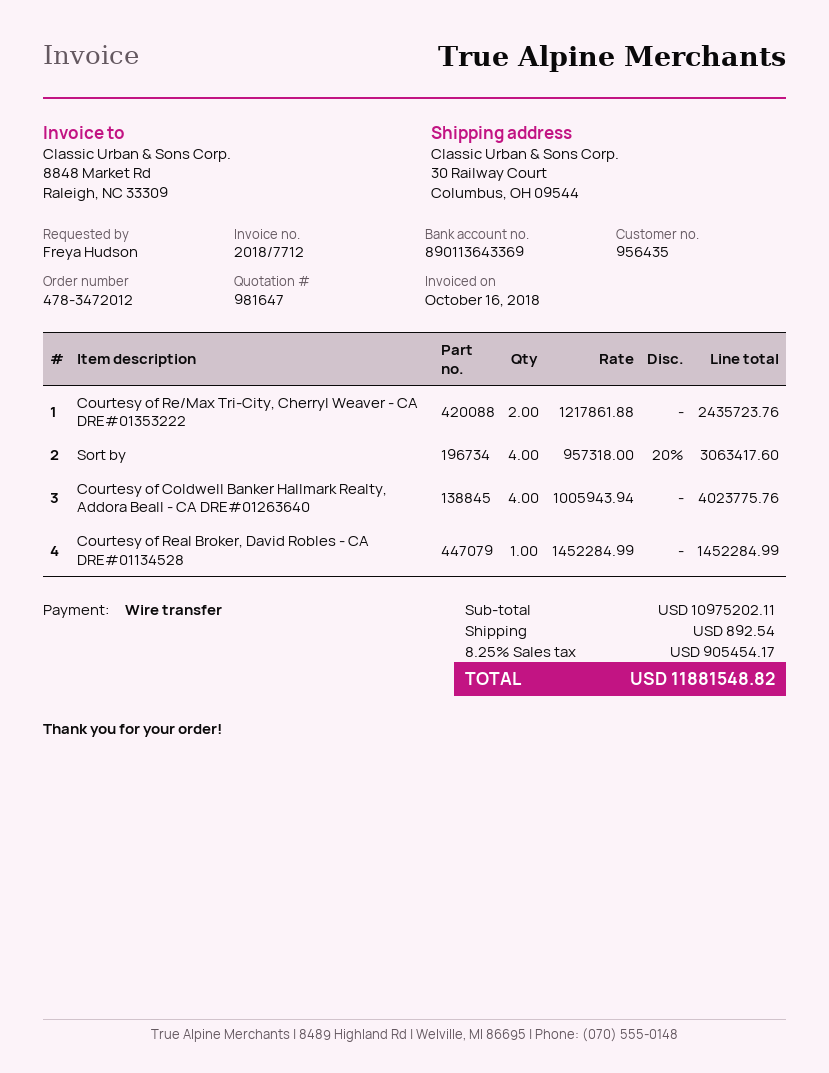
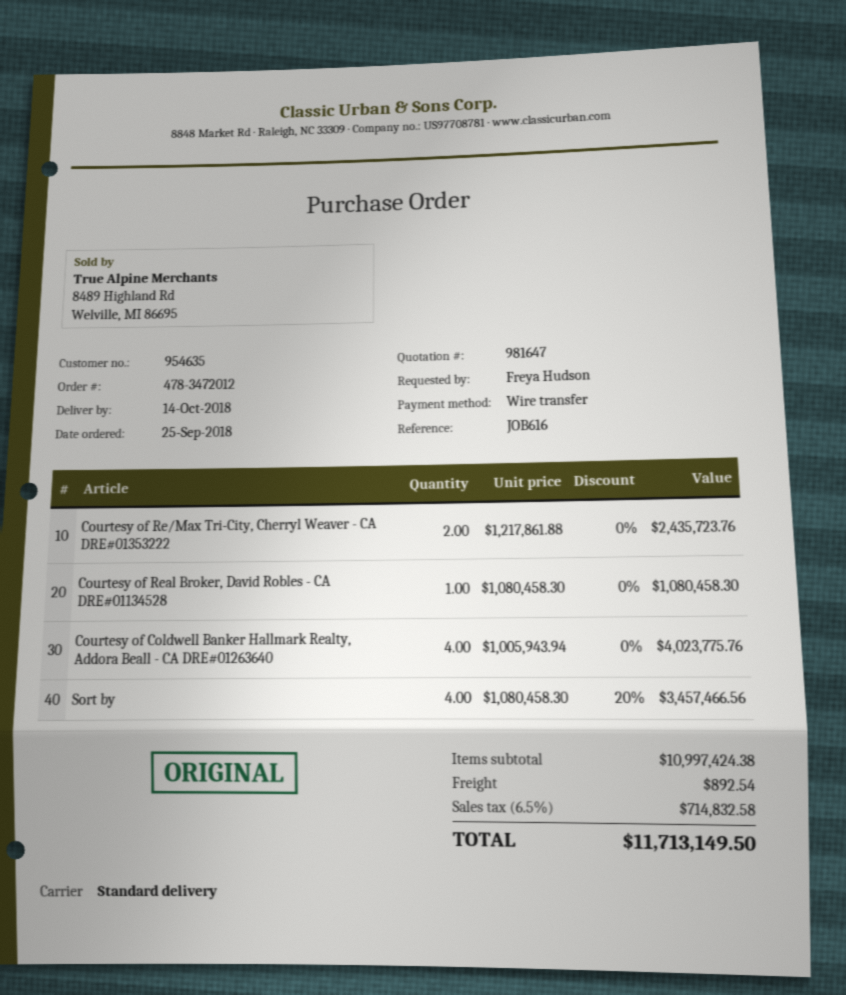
customer number: 956435 -> 954635
Sort by: 4 x 957318.00 - 20% = 3063417.60 -> 4 x 1080458.30 - 20% = 3457466.56
Courtesy of Real Broker, David Robles - CA DRE#01134528: 1 x 1452284.99 = 1452284.99 -> 1 x 1080458.30 = 1080458.30
subtotal: 10975202.11 -> 10997424.38
tax: 8.25% = 905454.17 -> 6.5% = 714832.58
total: 11881548.82 -> 11713149.50

